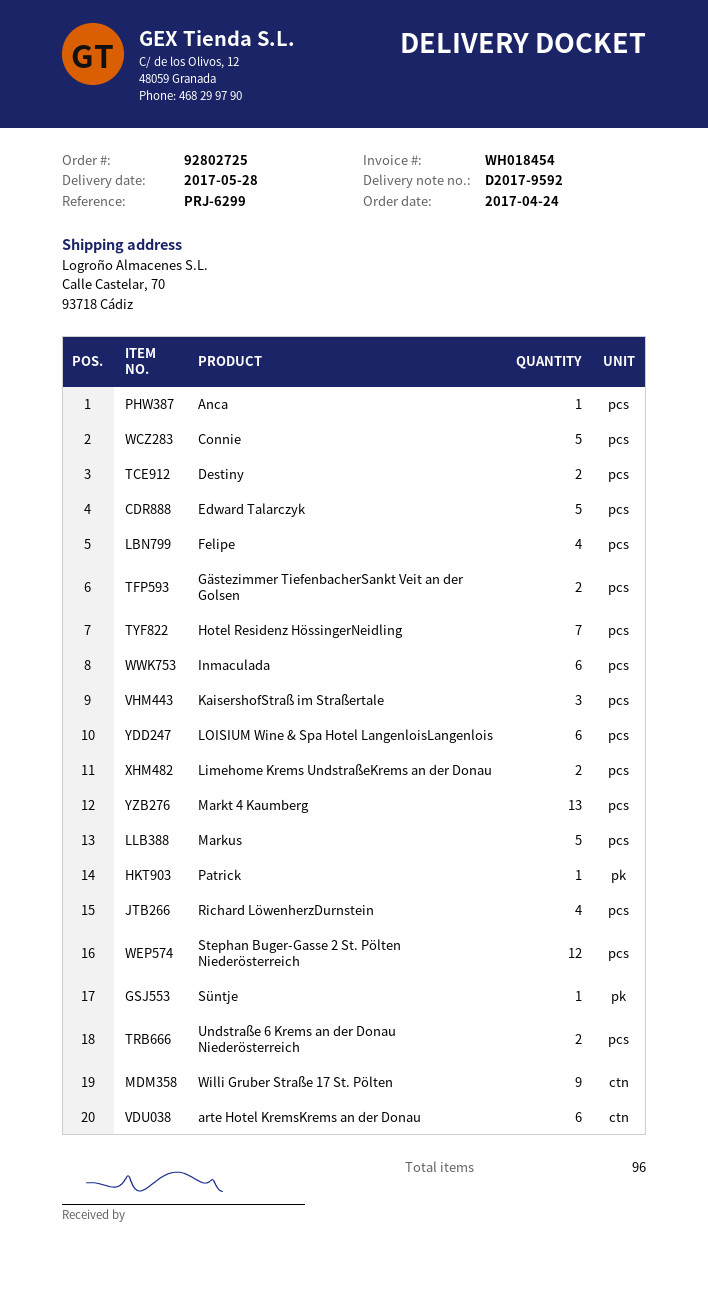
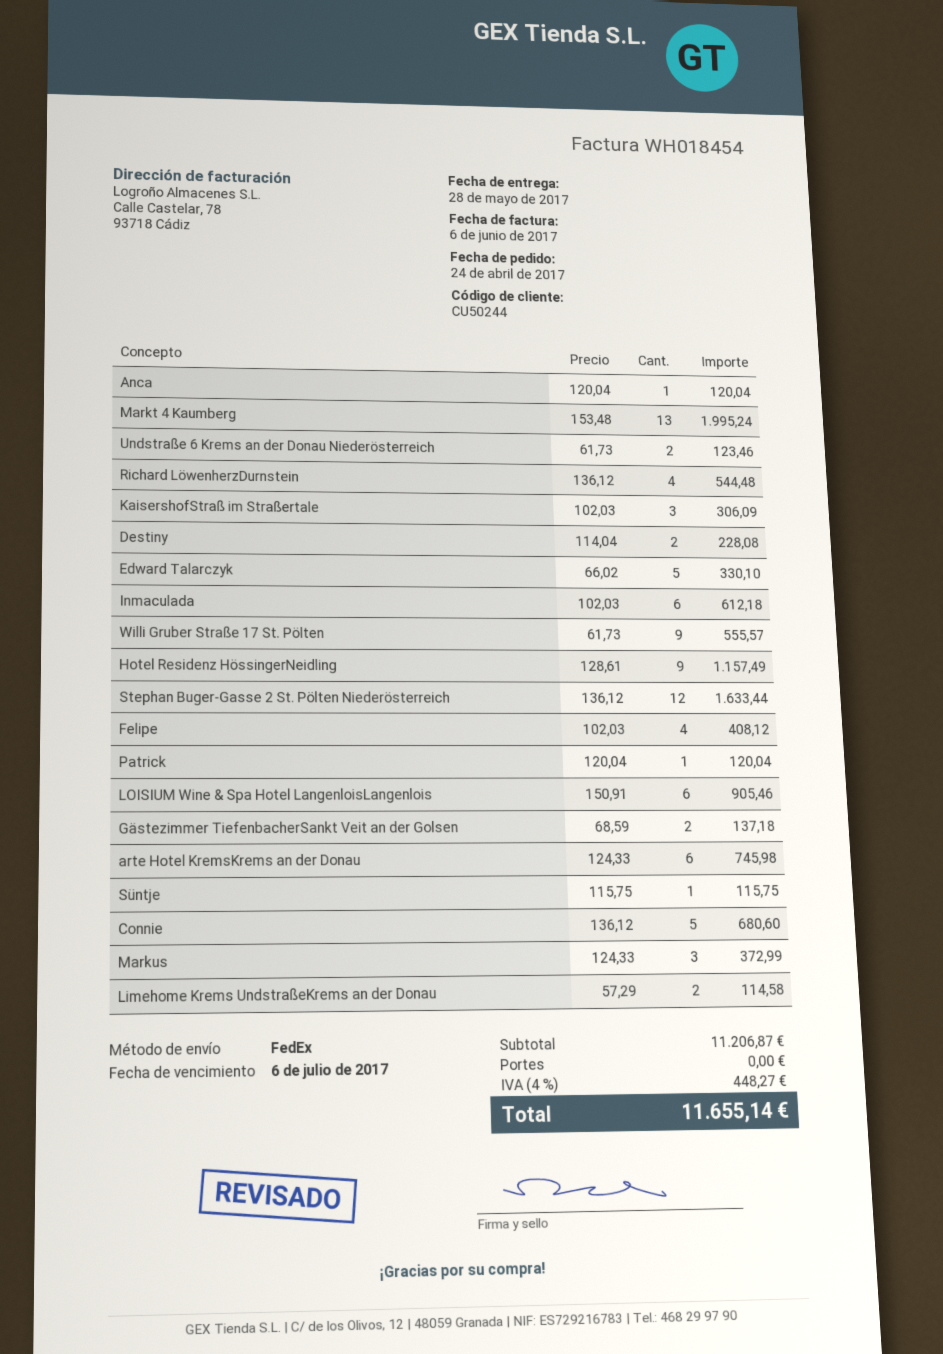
Hotel Residenz HössingerNeidling: 7 -> 9
Markus: 5 -> 3

